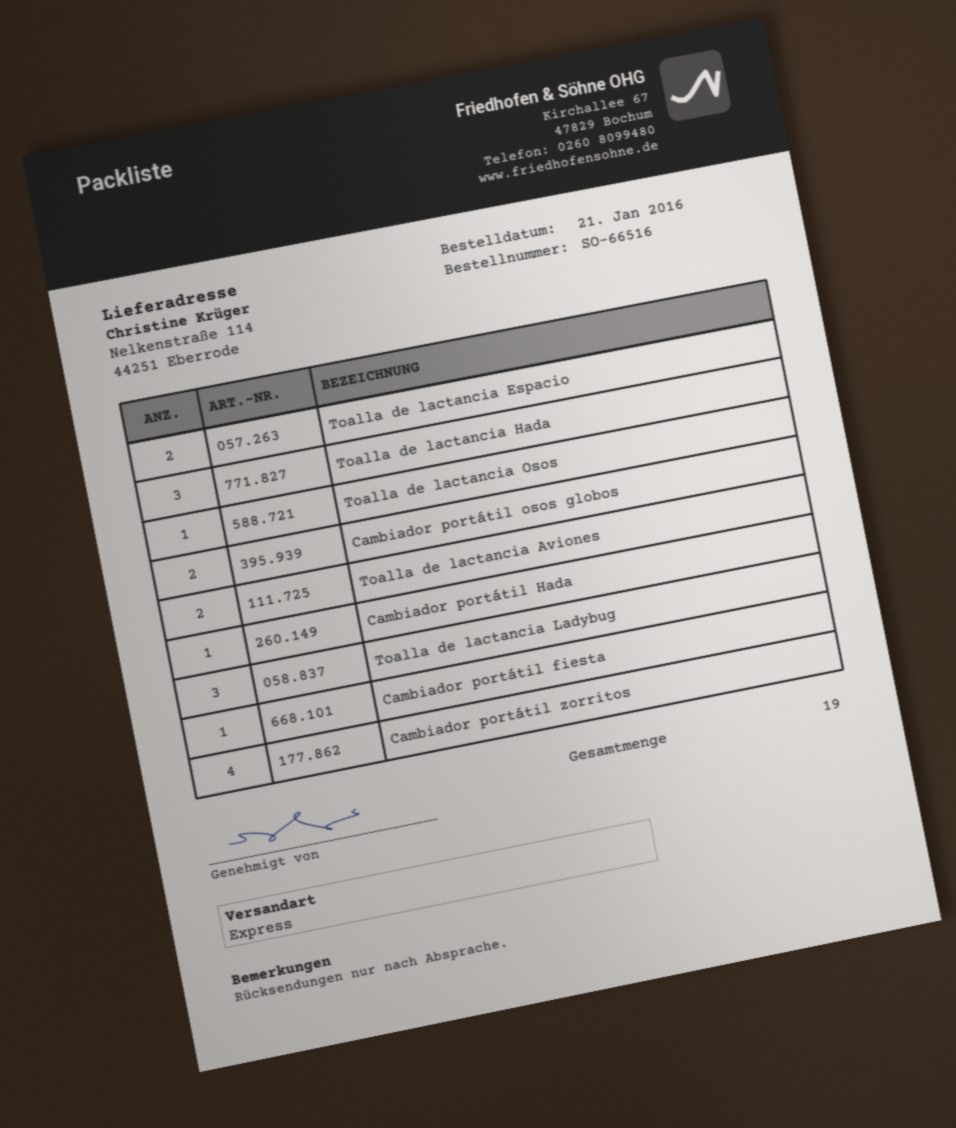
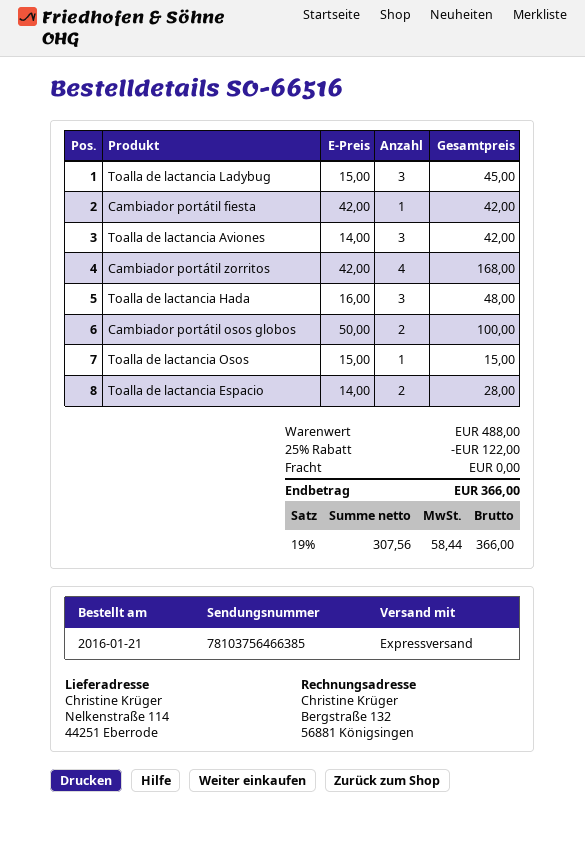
Toalla de lactancia Aviones: 2 -> 3
Cambiador portátil Hada: 1 -> none

